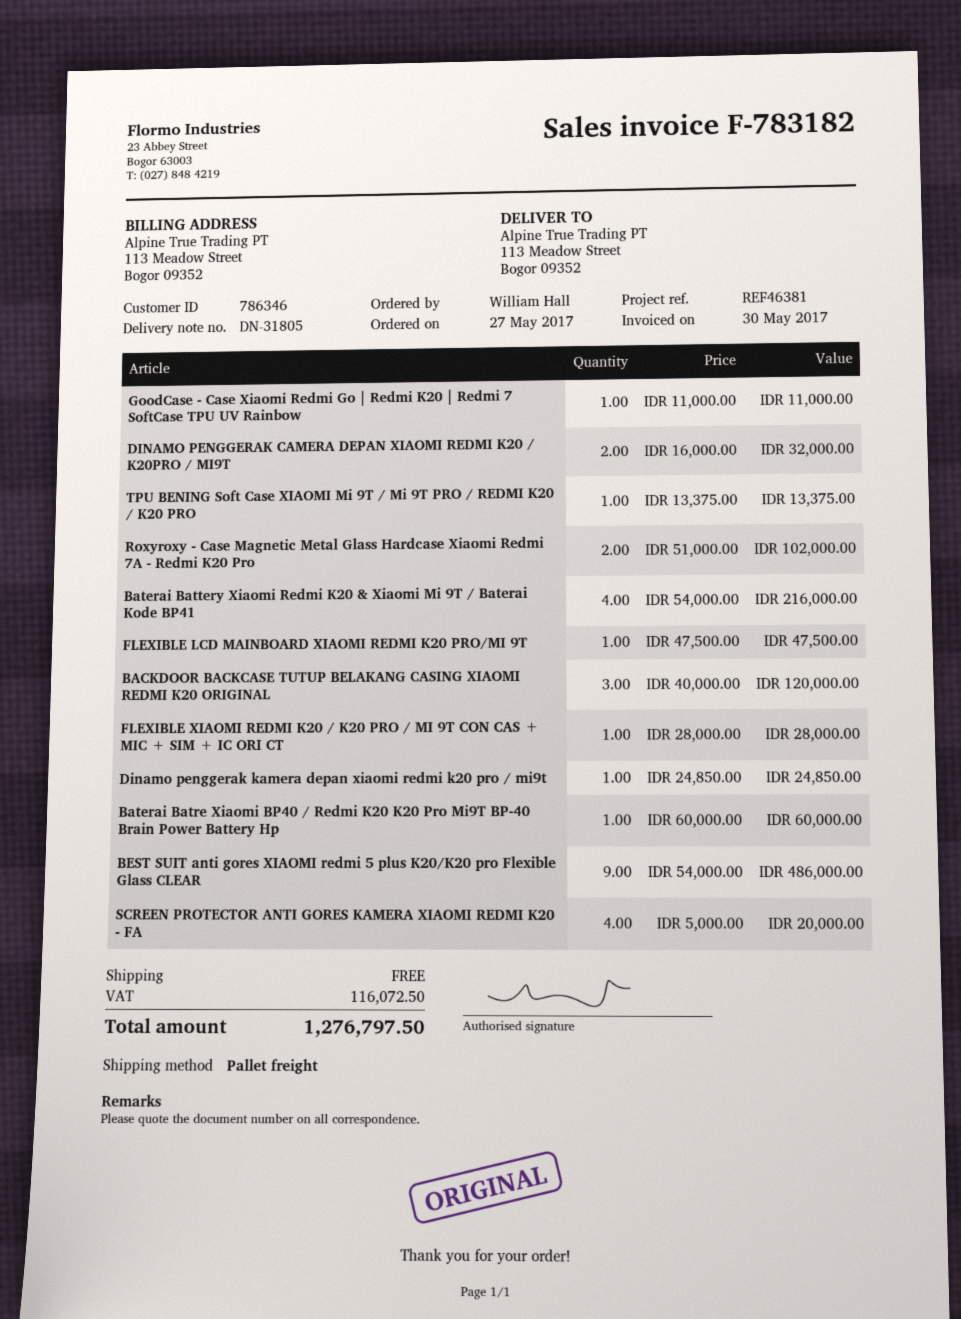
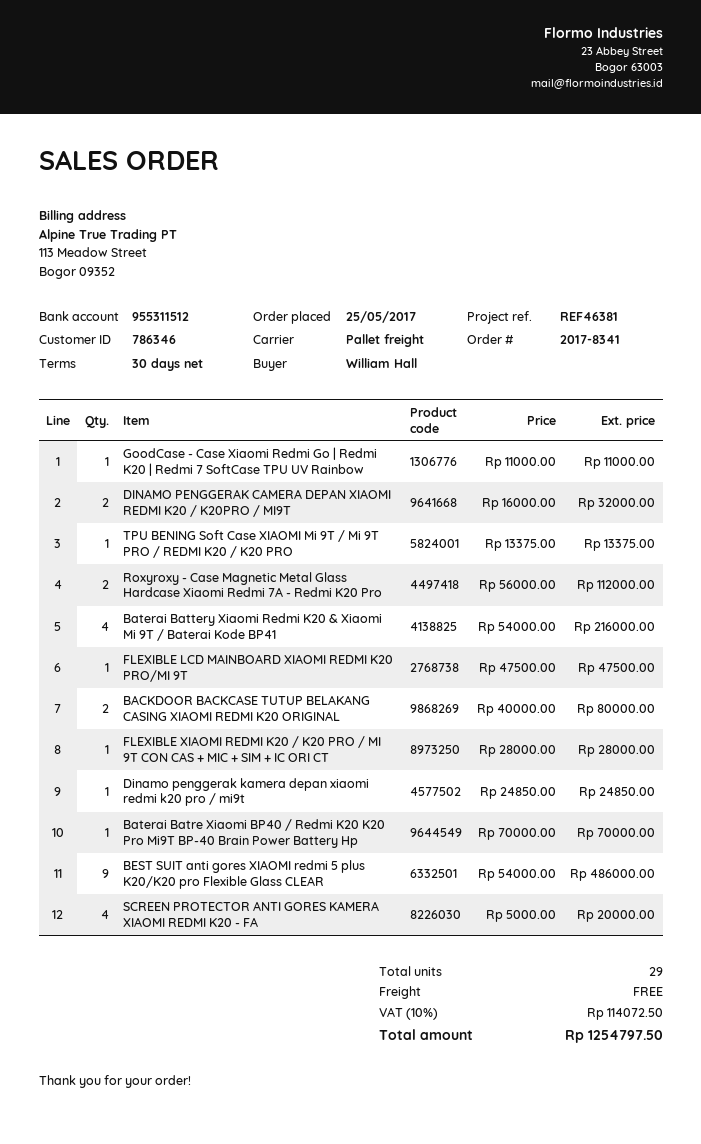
order date: 2017-05-27 -> 2017-05-25
Roxyroxy - Case Magnetic Metal Glass Hardcase Xiaomi Redmi 7A - Redmi K20 Pro: 2 x 51000.00 = 102000.00 -> 2 x 56000.00 = 112000.00
BACKDOOR BACKCASE TUTUP BELAKANG CASING XIAOMI REDMI K20 ORIGINAL: 3 x 40000.00 = 120000.00 -> 2 x 40000.00 = 80000.00
Baterai Batre Xiaomi BP40 / Redmi K20 K20 Pro Mi9T BP-40 Brain Power Battery Hp: 1 x 60000.00 = 60000.00 -> 1 x 70000.00 = 70000.00
tax: 116072.50 -> 114072.50
total: 1276797.50 -> 1254797.50

